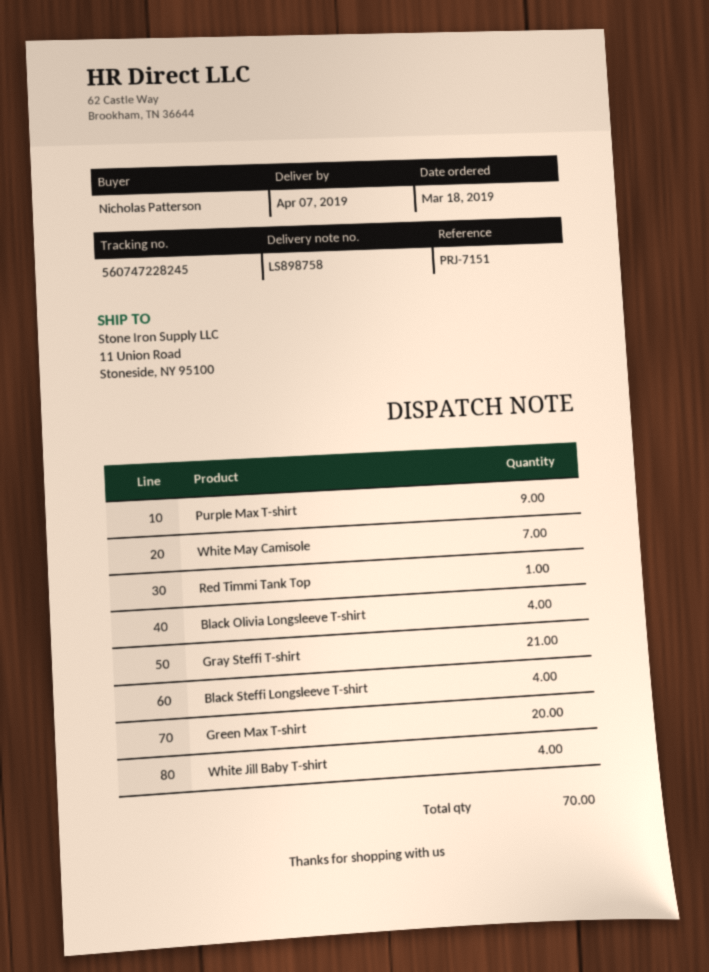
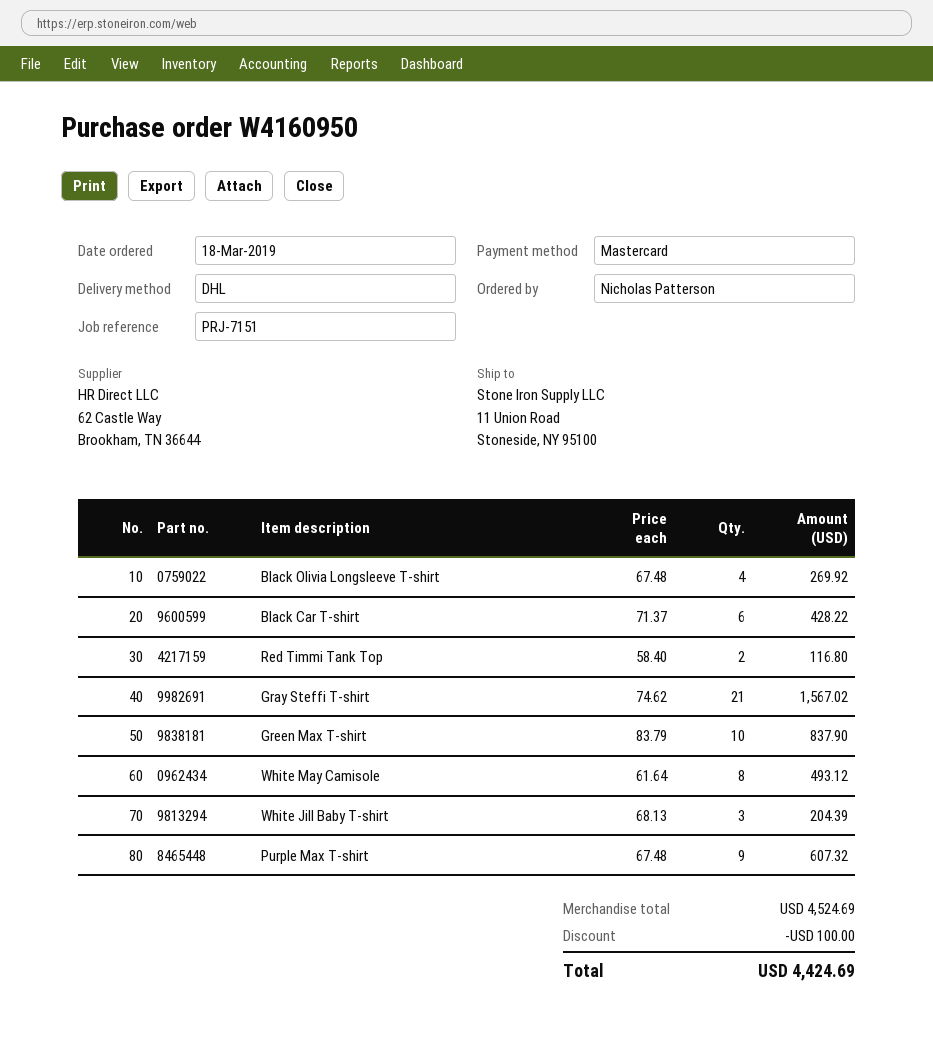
White May Camisole: 7 -> 8
Red Timmi Tank Top: 1 -> 2
Black Steffi Longsleeve T-shirt: 4 -> none
Green Max T-shirt: 20 -> 10
White Jill Baby T-shirt: 4 -> 3
Black Car T-shirt: none -> 6

